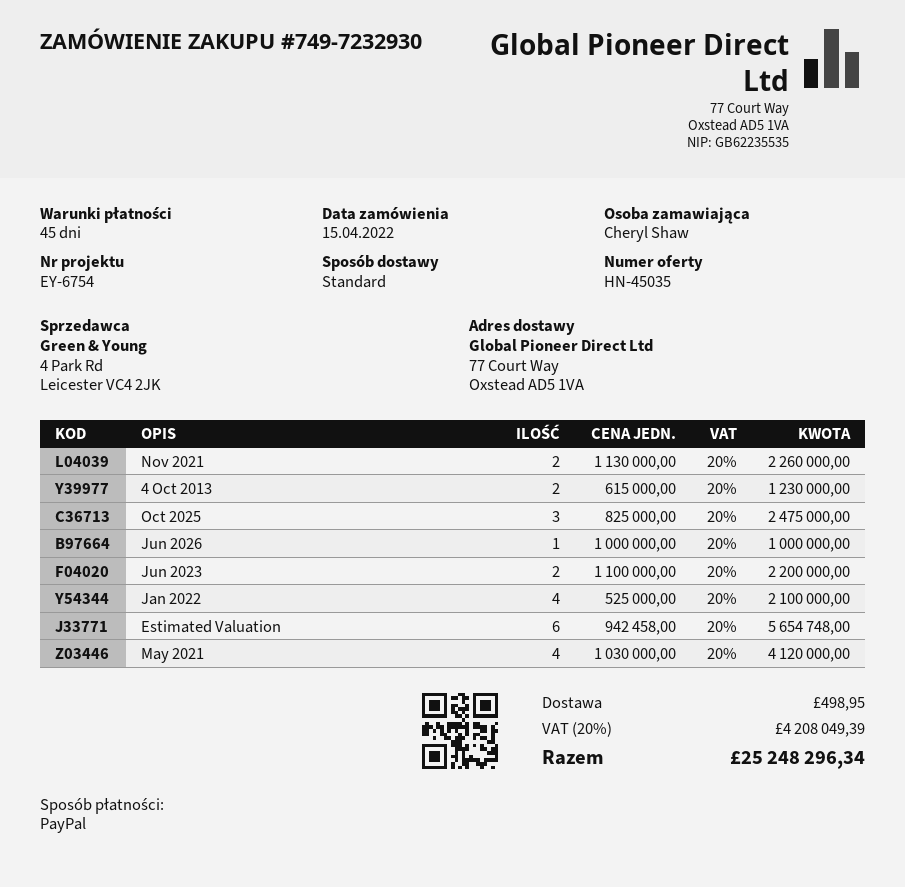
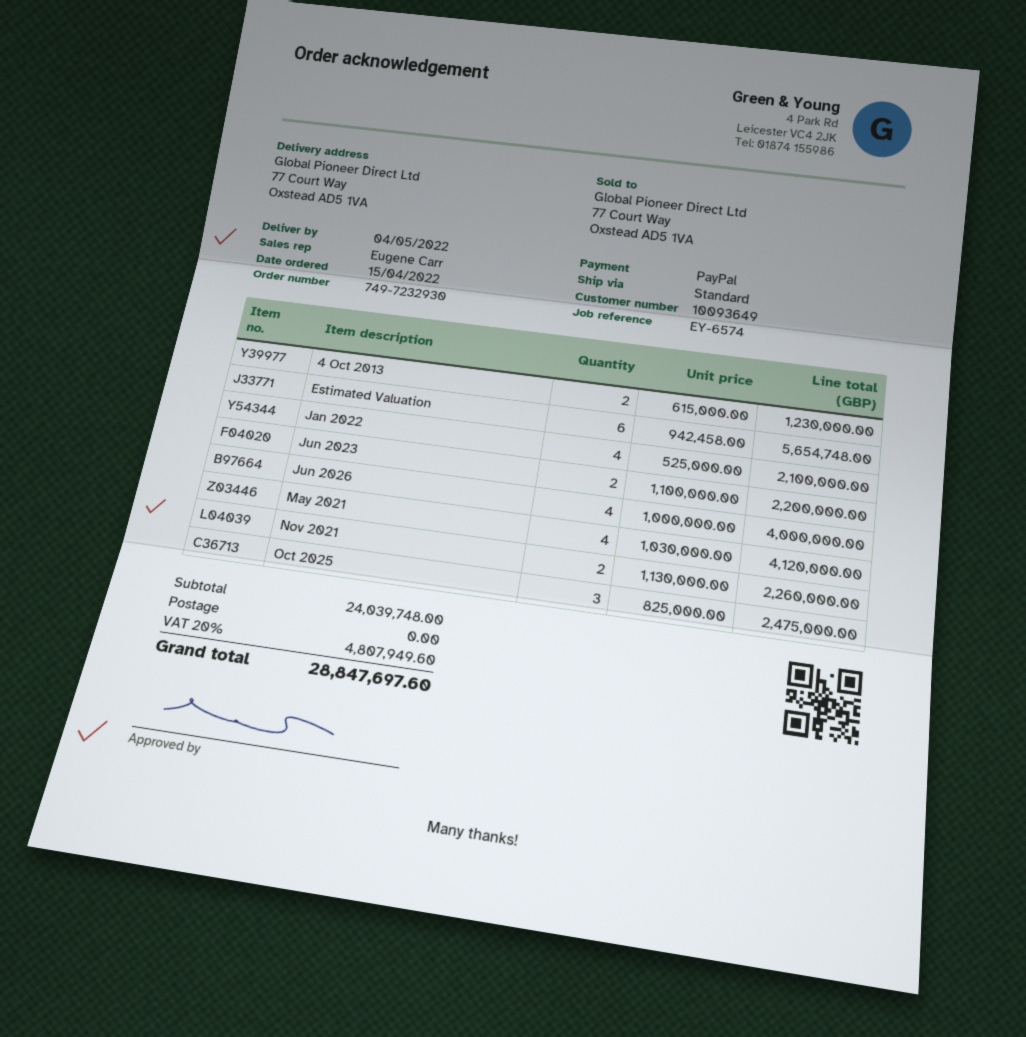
reference: EY-6754 -> EY-6574
Jun 2026: 1 x 1000000.00 = 1000000.00 -> 4 x 1000000.00 = 4000000.00
shipping: 498.95 -> 0.00
tax: 20% = 4208049.39 -> 20% = 4807949.60
total: 25248296.34 -> 28847697.60

